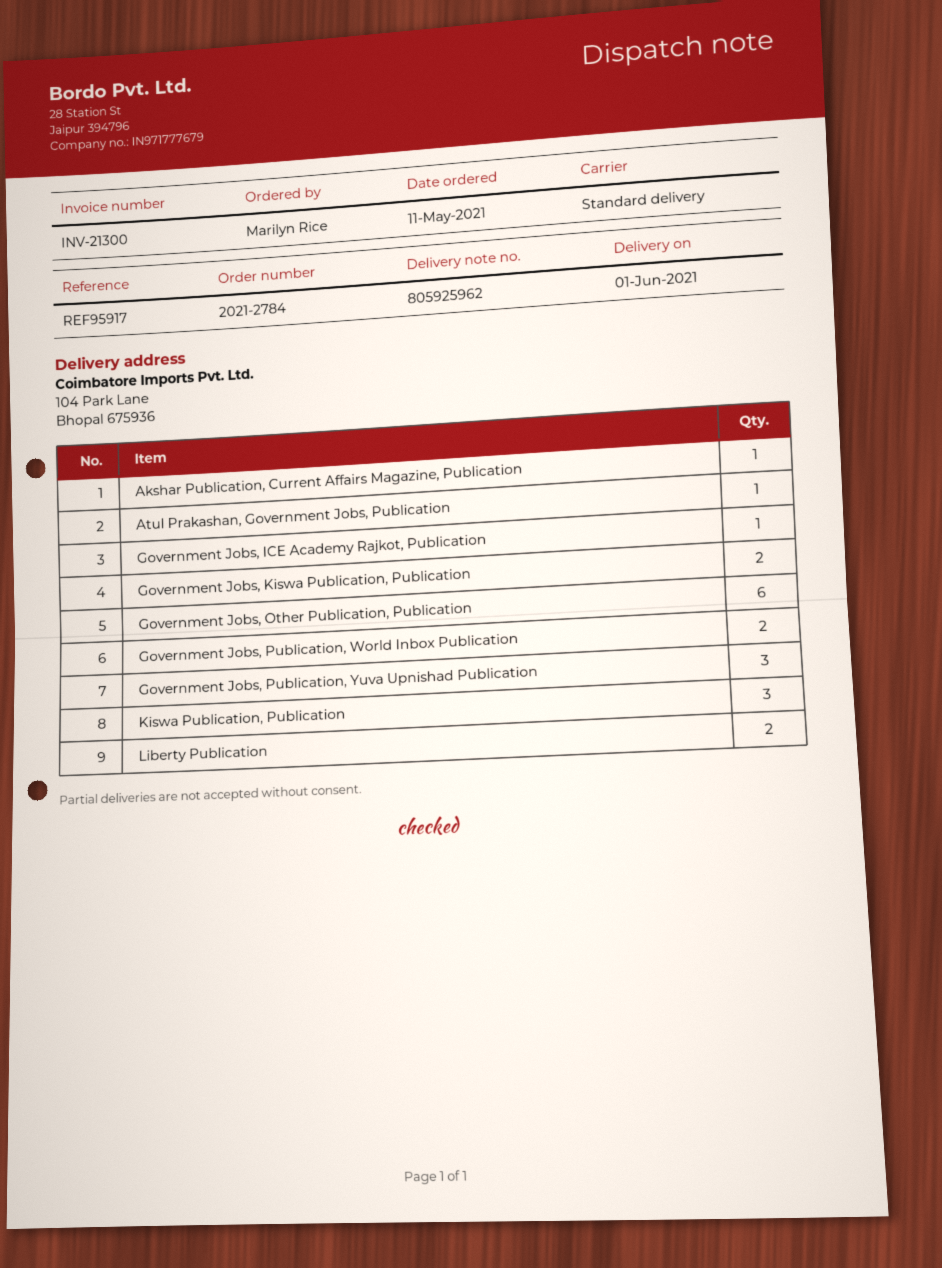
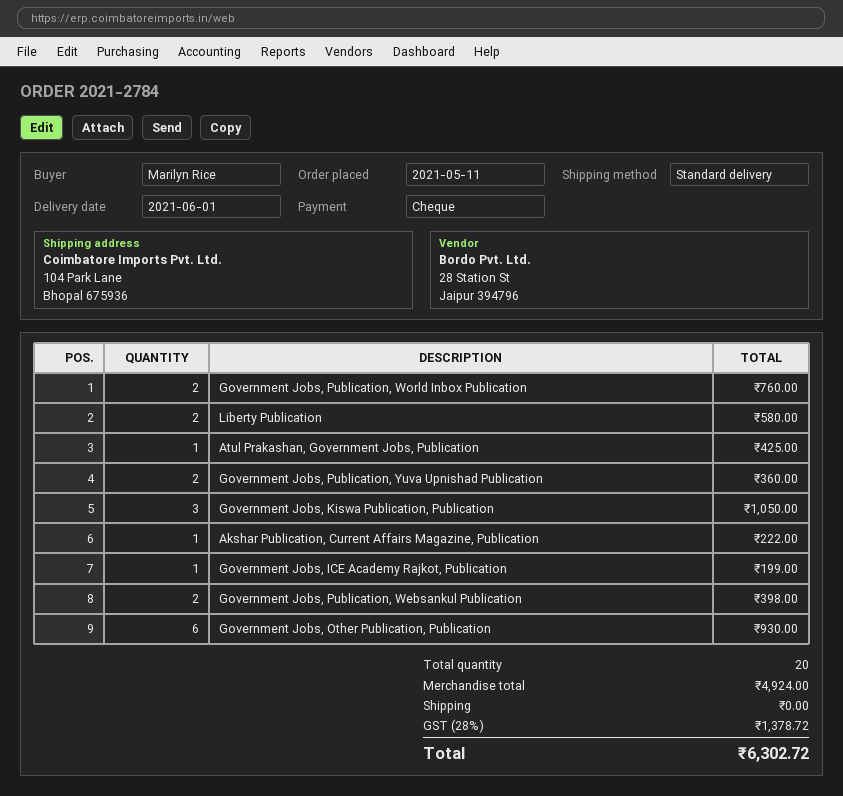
Government Jobs, Kiswa Publication, Publication: 2 -> 3
Government Jobs, Publication, Yuva Upnishad Publication: 3 -> 2
Kiswa Publication, Publication: 3 -> none
Government Jobs, Publication, Websankul Publication: none -> 2

